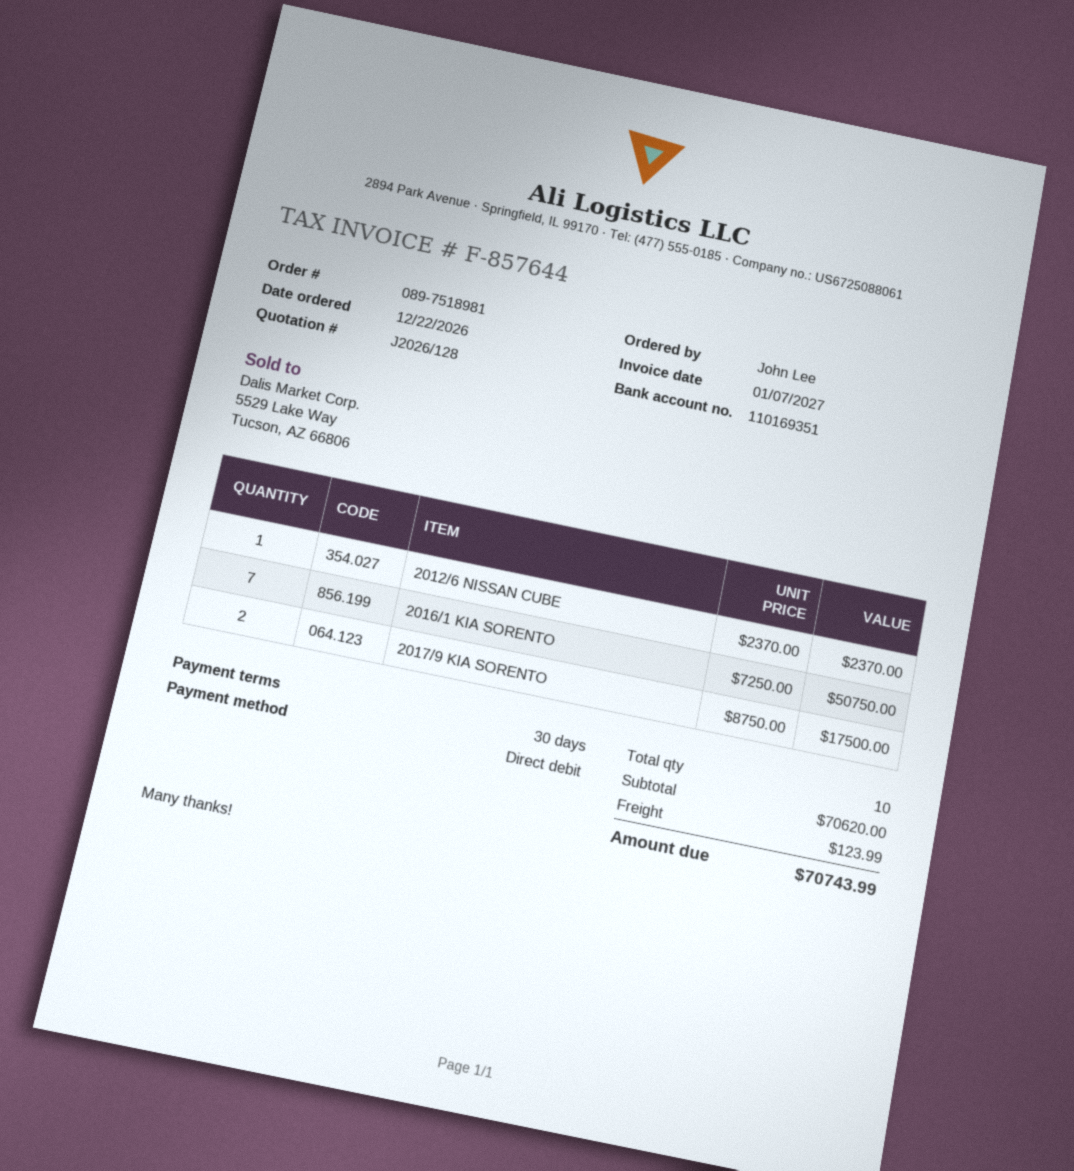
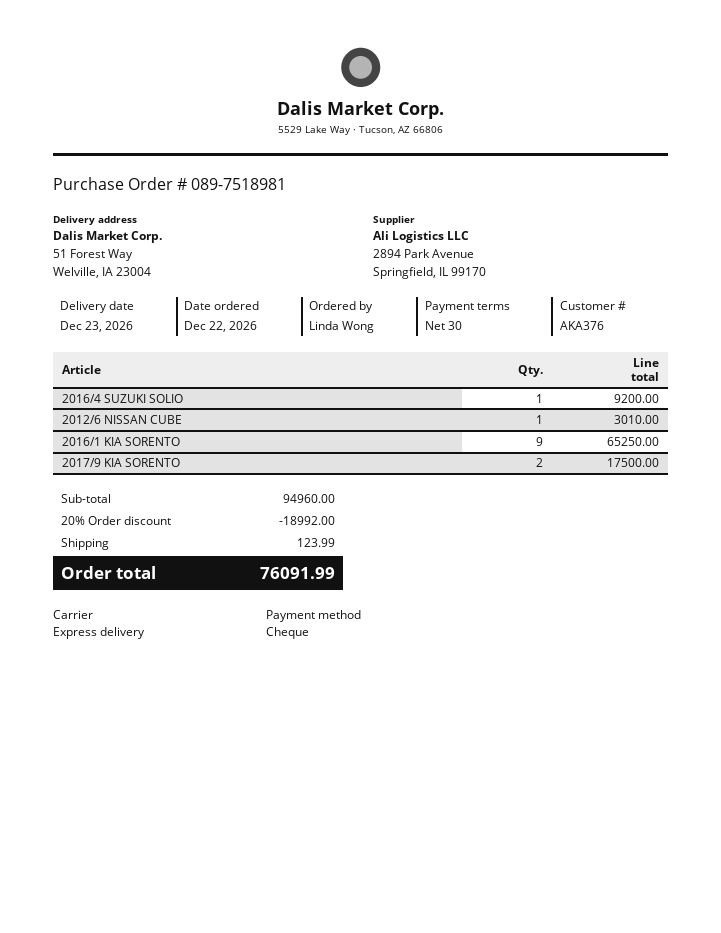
ordered by: John Lee -> Linda Wong
payment method: direct debit -> cheque
2012/6 NISSAN CUBE: 1 for 2370.00 -> 1 for 3010.00
2016/1 KIA SORENTO: 7 for 50750.00 -> 9 for 65250.00
2016/4 SUZUKI SOLIO: none -> 1 for 9200.00
subtotal: 70620.00 -> 94960.00
discount: none -> 20% = 18992.00
total: 70743.99 -> 76091.99

